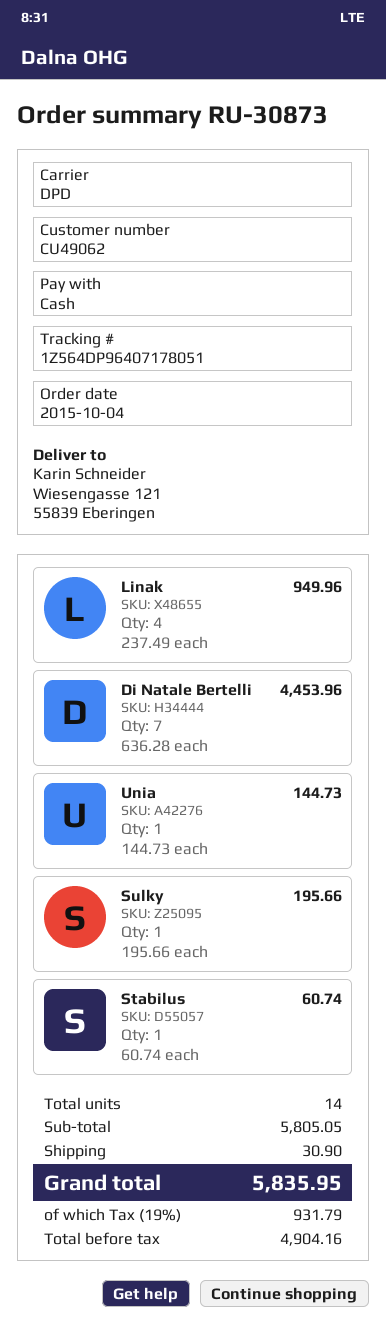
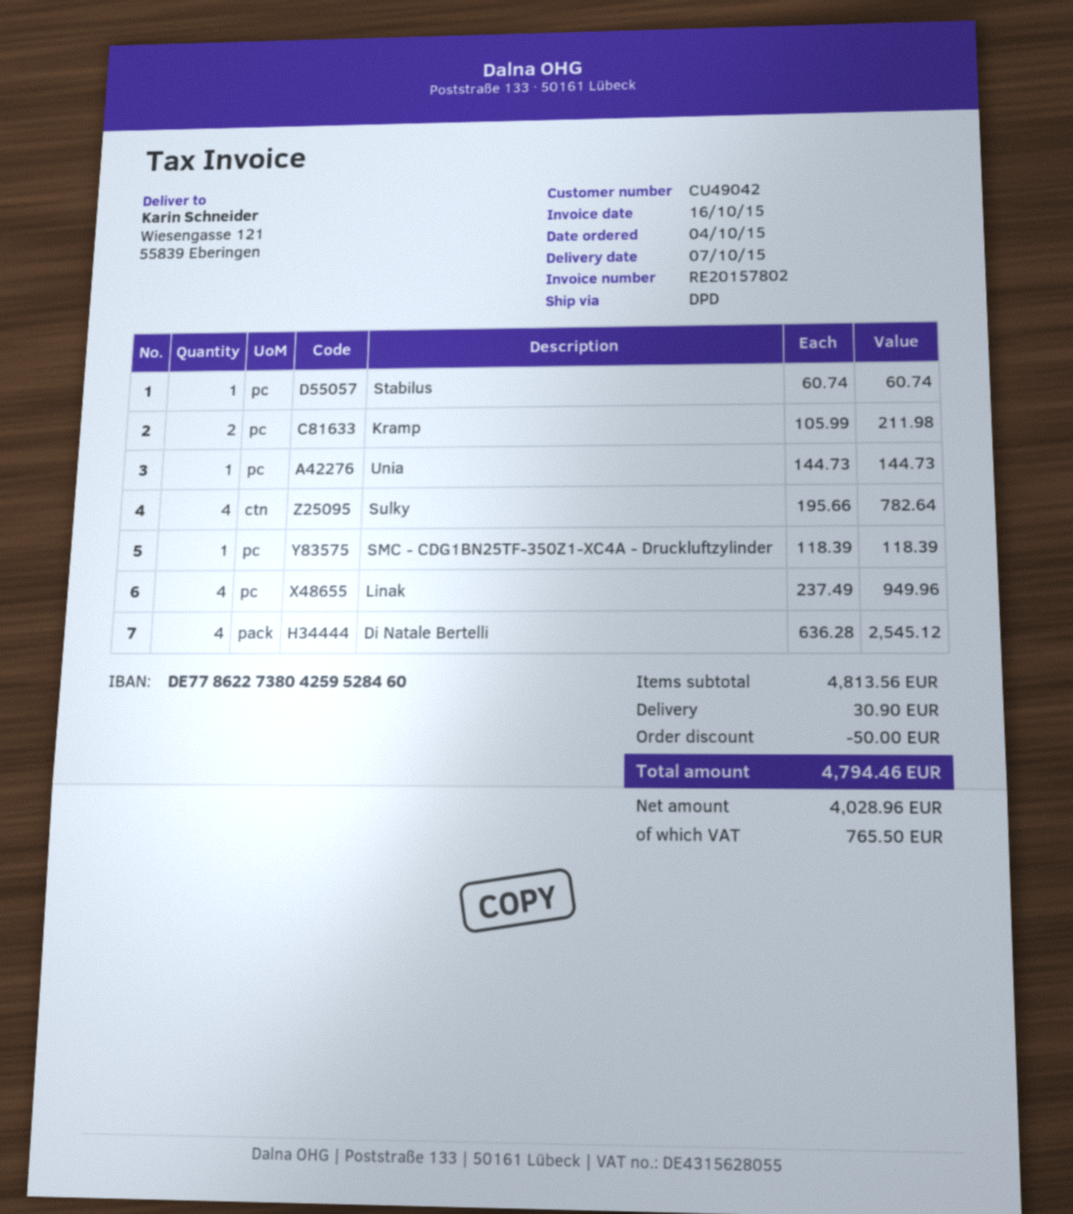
customer number: CU49062 -> CU49042
Di Natale Bertelli: 7 x 636.28 = 4453.96 -> 4 x 636.28 = 2545.12
Sulky: 1 x 195.66 = 195.66 -> 4 x 195.66 = 782.64
Kramp: none -> 2 x 105.99 = 211.98
SMC - CDG1BN25TF-350Z1-XC4A - Druckluftzylinder: none -> 1 x 118.39 = 118.39
subtotal: 5805.05 -> 4813.56
discount: none -> 50.00
net: 4904.16 -> 4028.96
tax: 931.79 -> 765.50
total: 5835.95 -> 4794.46

